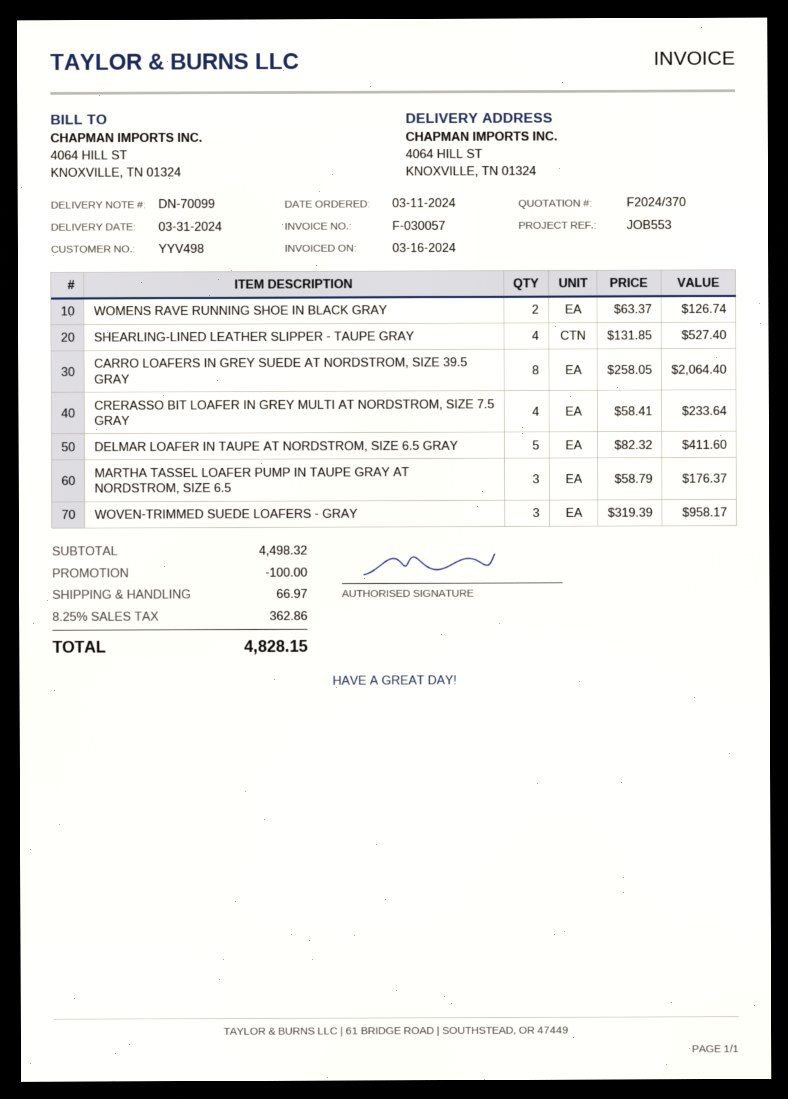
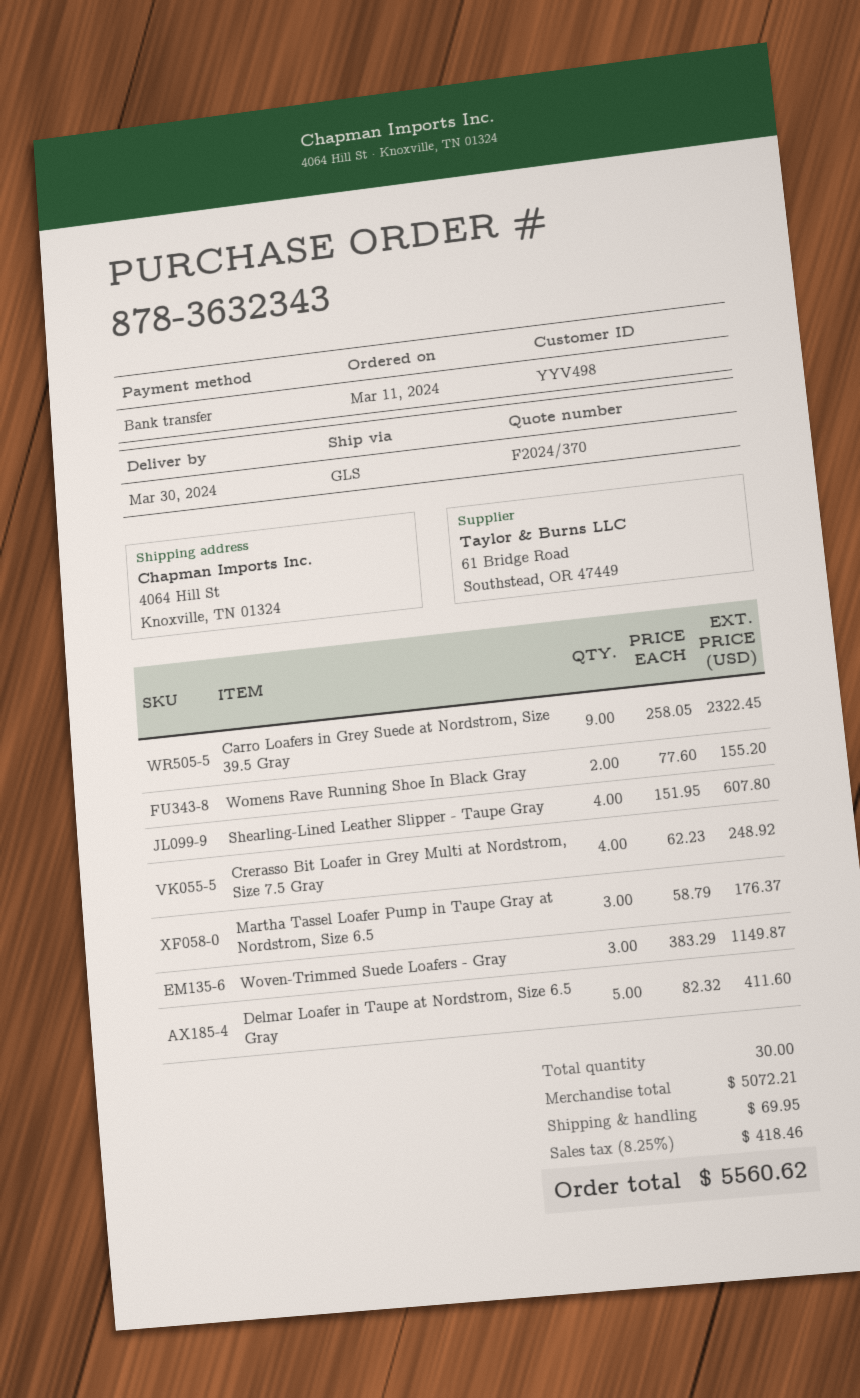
delivery date: 2024-03-31 -> 2024-03-30
WOMENS RAVE RUNNING SHOE IN BLACK GRAY: 2 x 63.37 = 126.74 -> 2 x 77.60 = 155.20
SHEARLING-LINED LEATHER SLIPPER - TAUPE GRAY: 4 x 131.85 = 527.40 -> 4 x 151.95 = 607.80
CARRO LOAFERS IN GREY SUEDE AT NORDSTROM, SIZE 39.5 GRAY: 8 x 258.05 = 2064.40 -> 9 x 258.05 = 2322.45
CRERASSO BIT LOAFER IN GREY MULTI AT NORDSTROM, SIZE 7.5 GRAY: 4 x 58.41 = 233.64 -> 4 x 62.23 = 248.92
WOVEN-TRIMMED SUEDE LOAFERS - GRAY: 3 x 319.39 = 958.17 -> 3 x 383.29 = 1149.87
subtotal: 4498.32 -> 5072.21
discount: 100.00 -> none
shipping: 66.97 -> 69.95
tax: 8.25% = 362.86 -> 8.25% = 418.46
total: 4828.15 -> 5560.62

